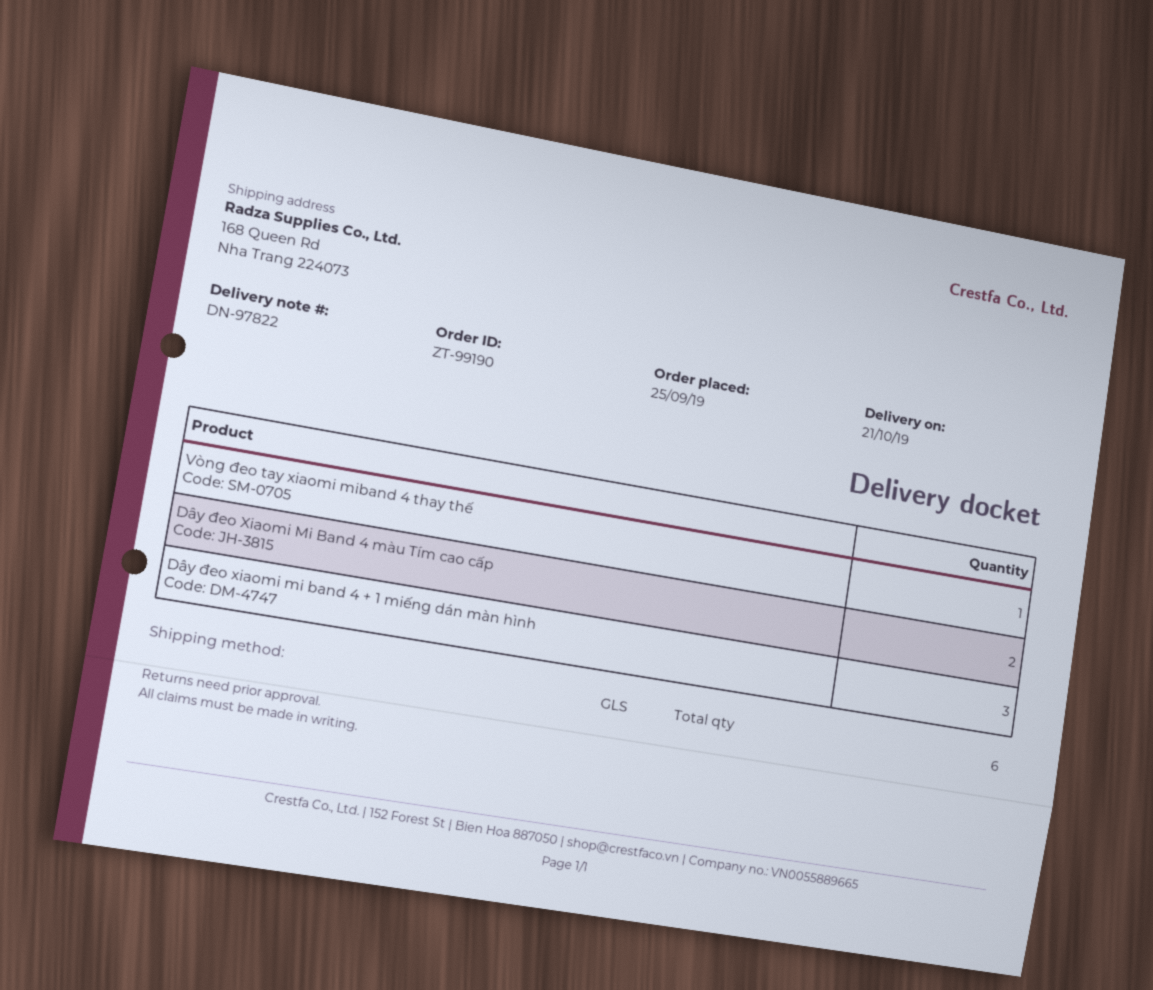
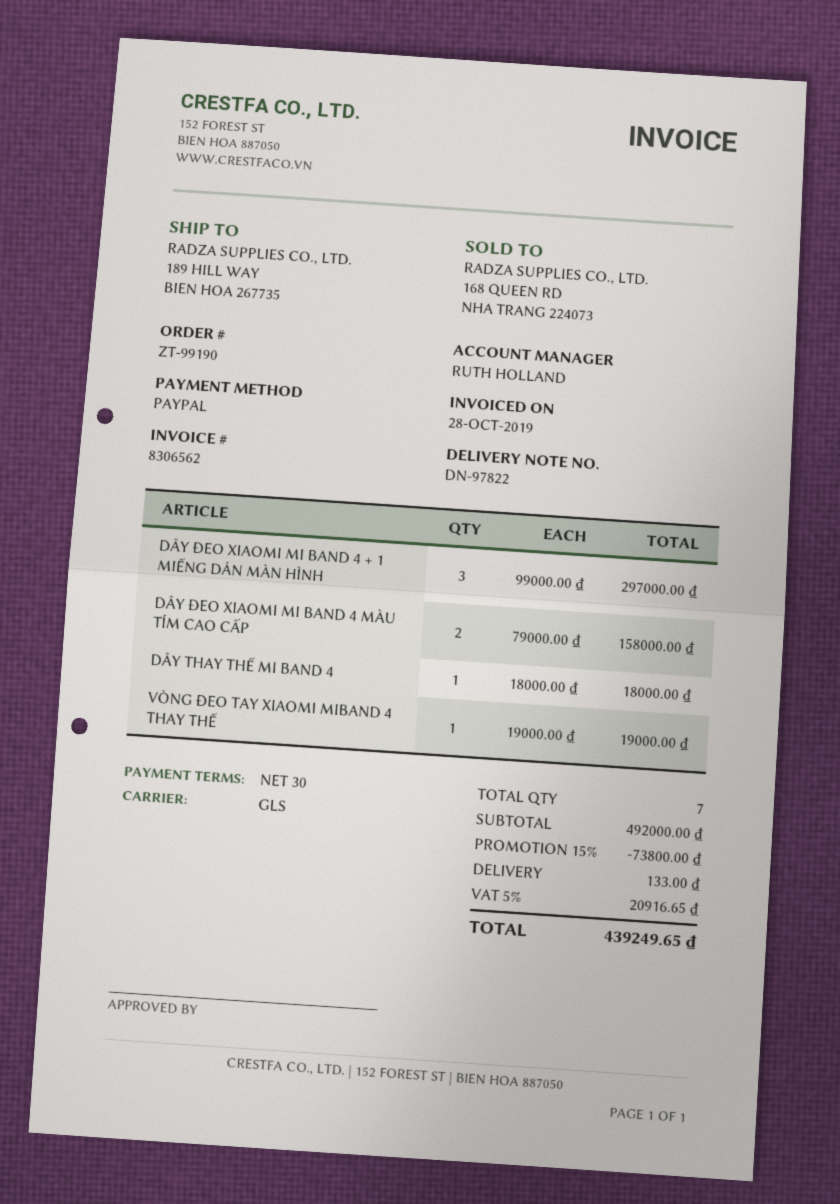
ship to: 168 Queen Rd, Nha Trang 224073 -> 189 HILL WAY, BIEN HOA 267735
DÂY THAY THẾ MI BAND 4: none -> 1
total quantity: 6 -> 7

